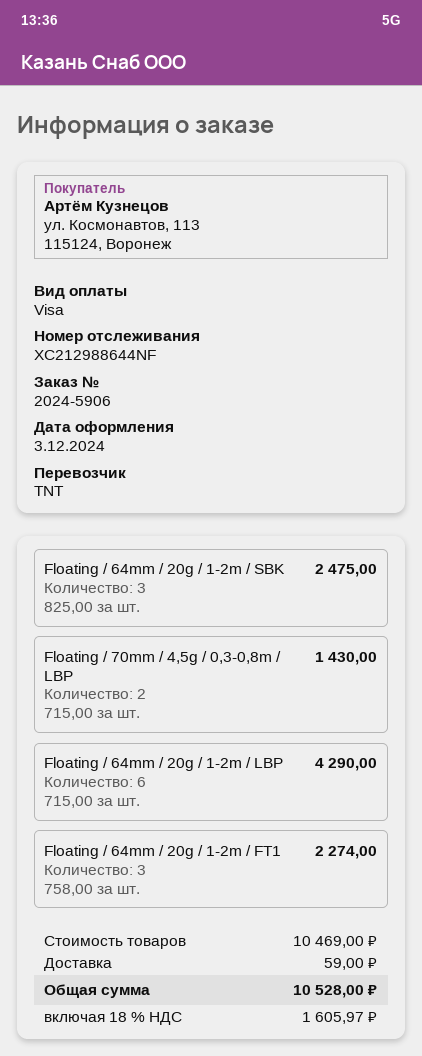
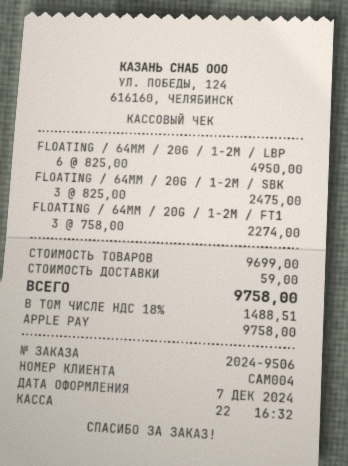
order number: 2024-5906 -> 2024-9506
order date: 2024-12-03 -> 2024-12-07
payment method: Visa -> Apple Pay
Floating / 70mm / 4,5g / 0,3-0,8m / LBP: 2 x 715.00 = 1430.00 -> none
Floating / 64mm / 20g / 1-2m / LBP: 6 x 715.00 = 4290.00 -> 6 x 825.00 = 4950.00
subtotal: 10469.00 -> 9699.00
tax: 18% = 1605.97 -> 18% = 1488.51
total: 10528.00 -> 9758.00

